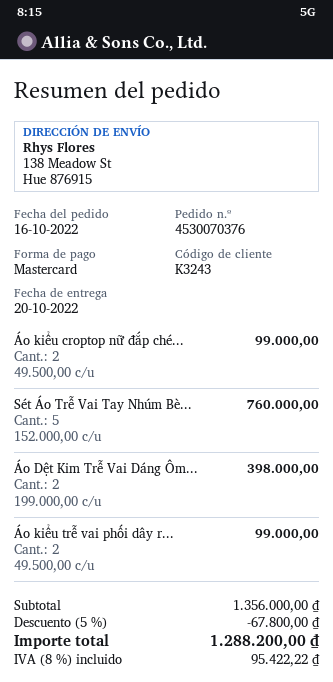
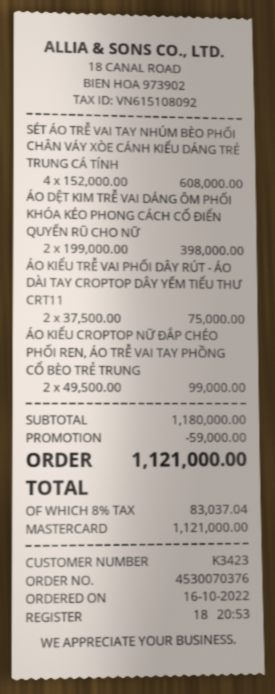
customer number: K3243 -> K3423
Sét Áo Trễ Vai Tay Nhúm Bè...: 5 x 152000.00 = 760000.00 -> 4 x 152000.00 = 608000.00
Áo kiểu trễ vai phối dây r...: 2 x 49500.00 = 99000.00 -> 2 x 37500.00 = 75000.00
subtotal: 1356000.00 -> 1180000.00
discount: 67800.00 -> 59000.00
tax: 8% = 95422.22 -> 8% = 83037.04
total: 1288200.00 -> 1121000.00

